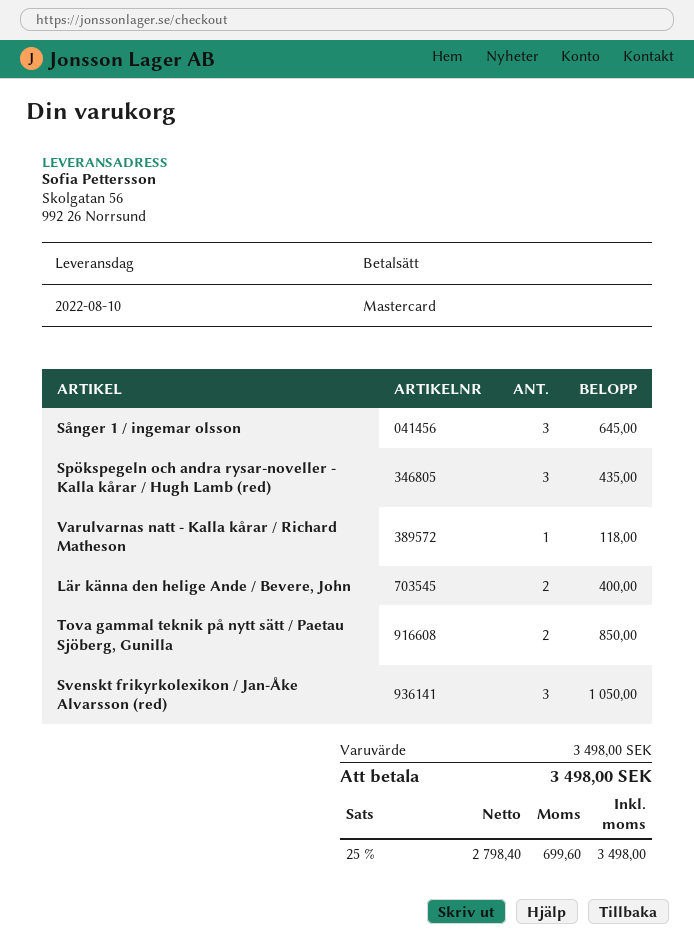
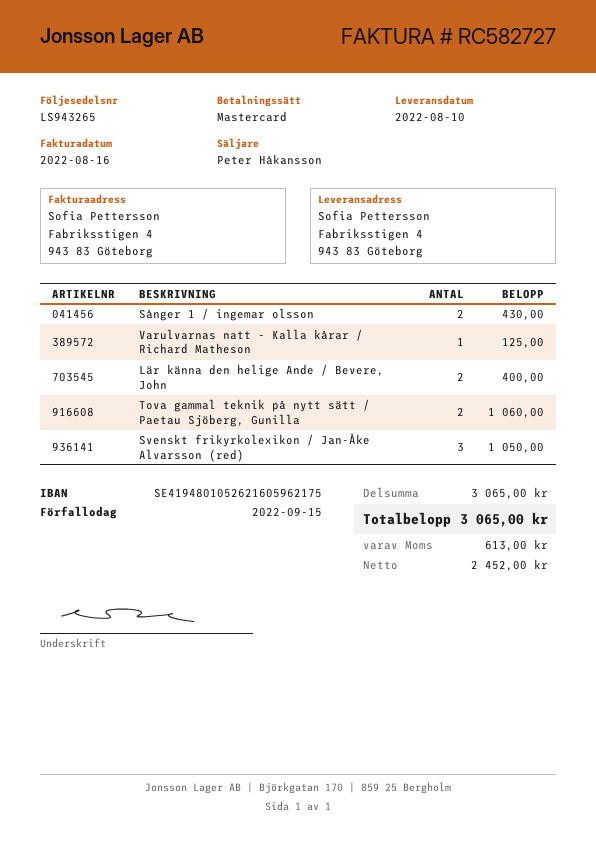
ship to: Skolgatan 56, 992 26 Norrsund -> Fabriksstigen 4, 943 83 Göteborg
Sånger 1 / ingemar olsson: 3 for 645.00 -> 2 for 430.00
Spökspegeln och andra rysar-noveller - Kalla kårar / Hugh Lamb (red): 3 for 435.00 -> none
Varulvarnas natt - Kalla kårar / Richard Matheson: 1 for 118.00 -> 1 for 125.00
Tova gammal teknik på nytt sätt / Paetau Sjöberg, Gunilla: 2 for 850.00 -> 2 for 1060.00
subtotal: 3498.00 -> 3065.00
net: 2798.40 -> 2452.00
tax: 699.60 -> 613.00
total: 3498.00 -> 3065.00

